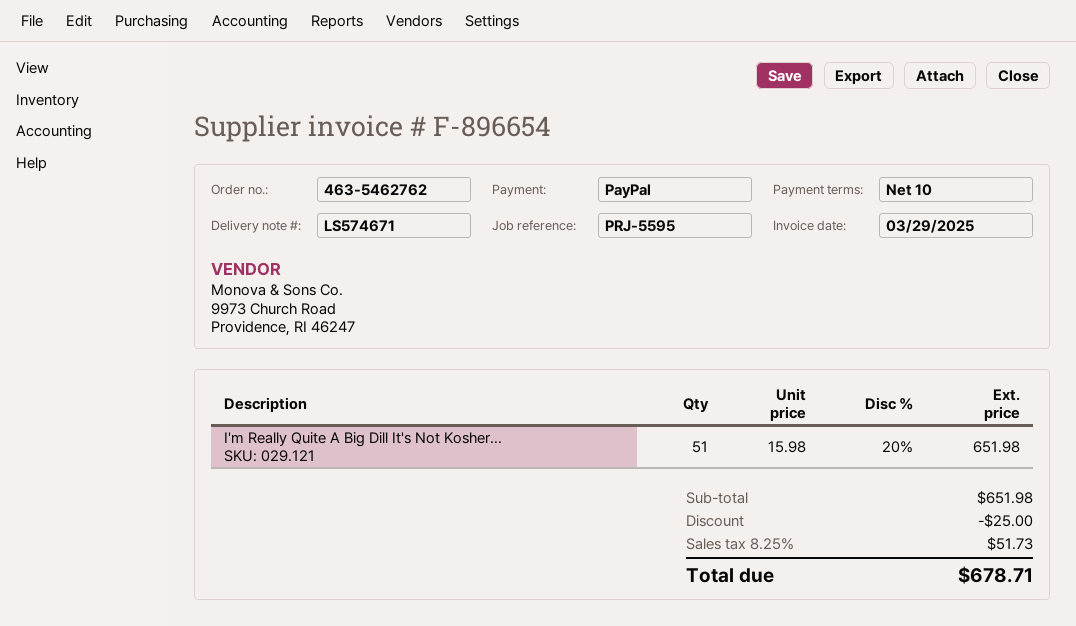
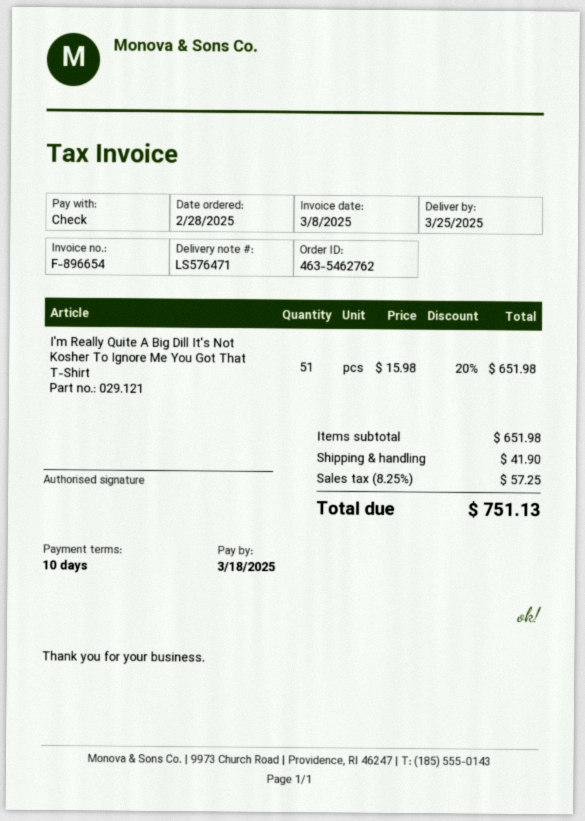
delivery note number: LS574671 -> LS576471
invoice date: 2025-03-29 -> 2025-03-08
payment method: PayPal -> cheque
discount: 25.00 -> none
shipping: none -> 41.90
tax: 8.25% = 51.73 -> 8.25% = 57.25
total: 678.71 -> 751.13

